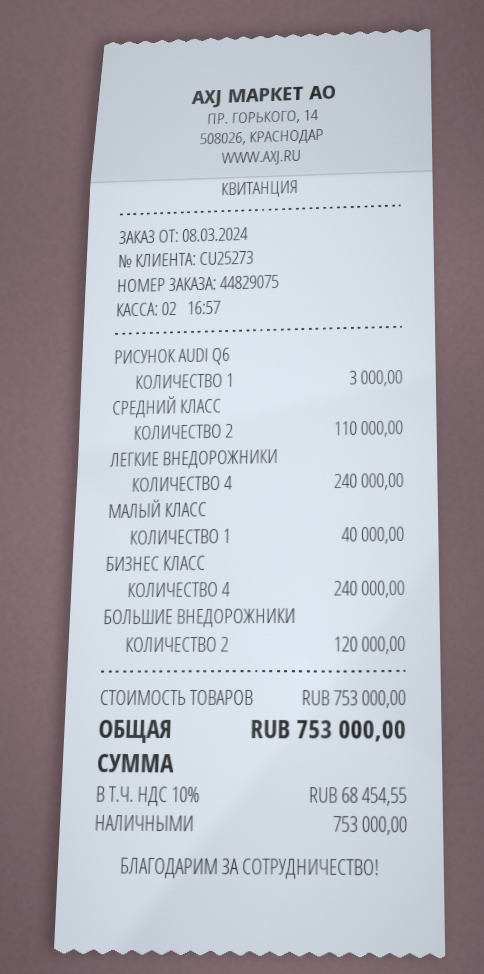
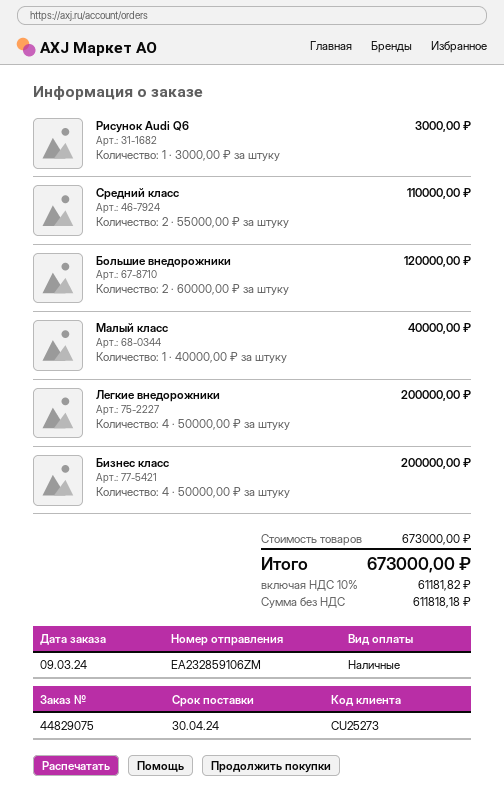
order date: 2024-03-08 -> 2024-03-09
ЛЕГКИЕ ВНЕДОРОЖНИКИ: 4 for 240000.00 -> 4 for 200000.00
БИЗНЕС КЛАСС: 4 for 240000.00 -> 4 for 200000.00
subtotal: 753000.00 -> 673000.00
tax: 10% = 68454.55 -> 10% = 61181.82
total: 753000.00 -> 673000.00

